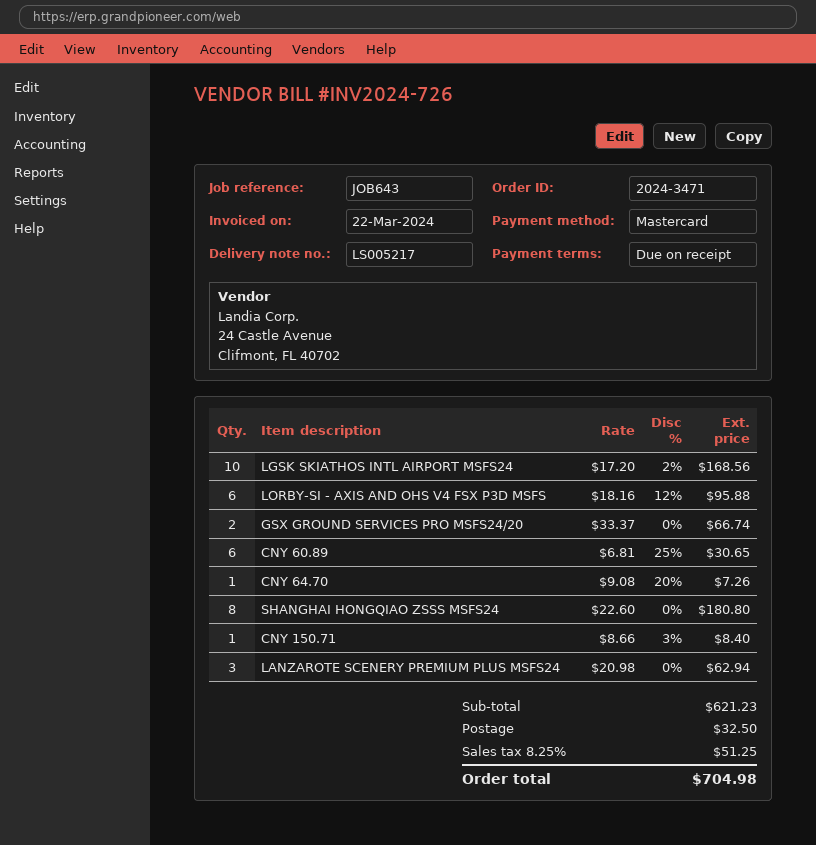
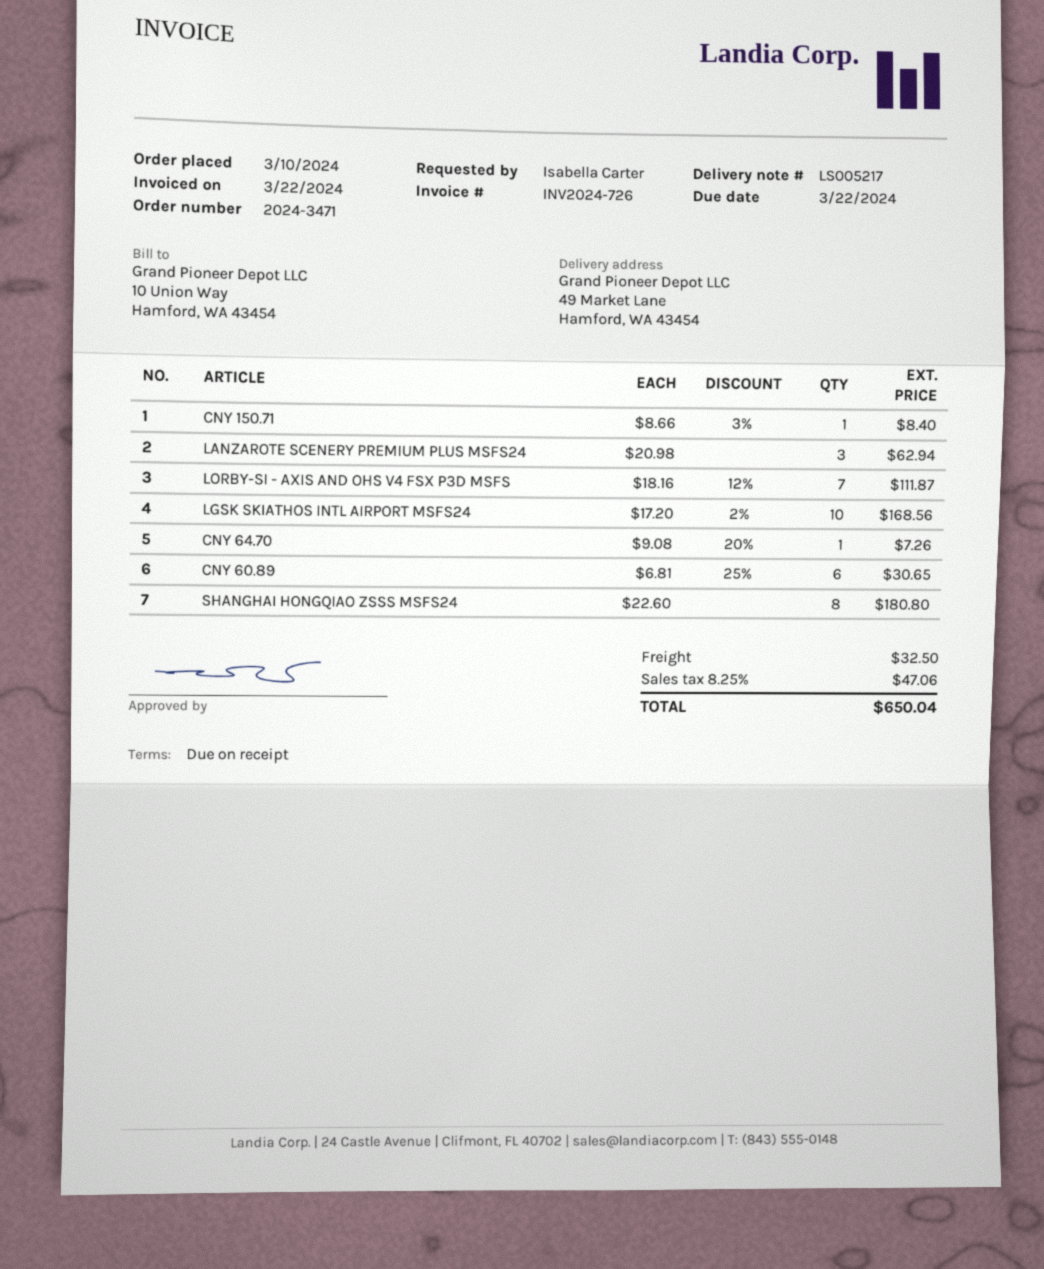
LORBY-SI - AXIS AND OHS V4 FSX P3D MSFS: 6 x 18.16 - 12% = 95.88 -> 7 x 18.16 - 12% = 111.87
GSX GROUND SERVICES PRO MSFS24/20: 2 x 33.37 = 66.74 -> none
tax: 8.25% = 51.25 -> 8.25% = 47.06
total: 704.98 -> 650.04

